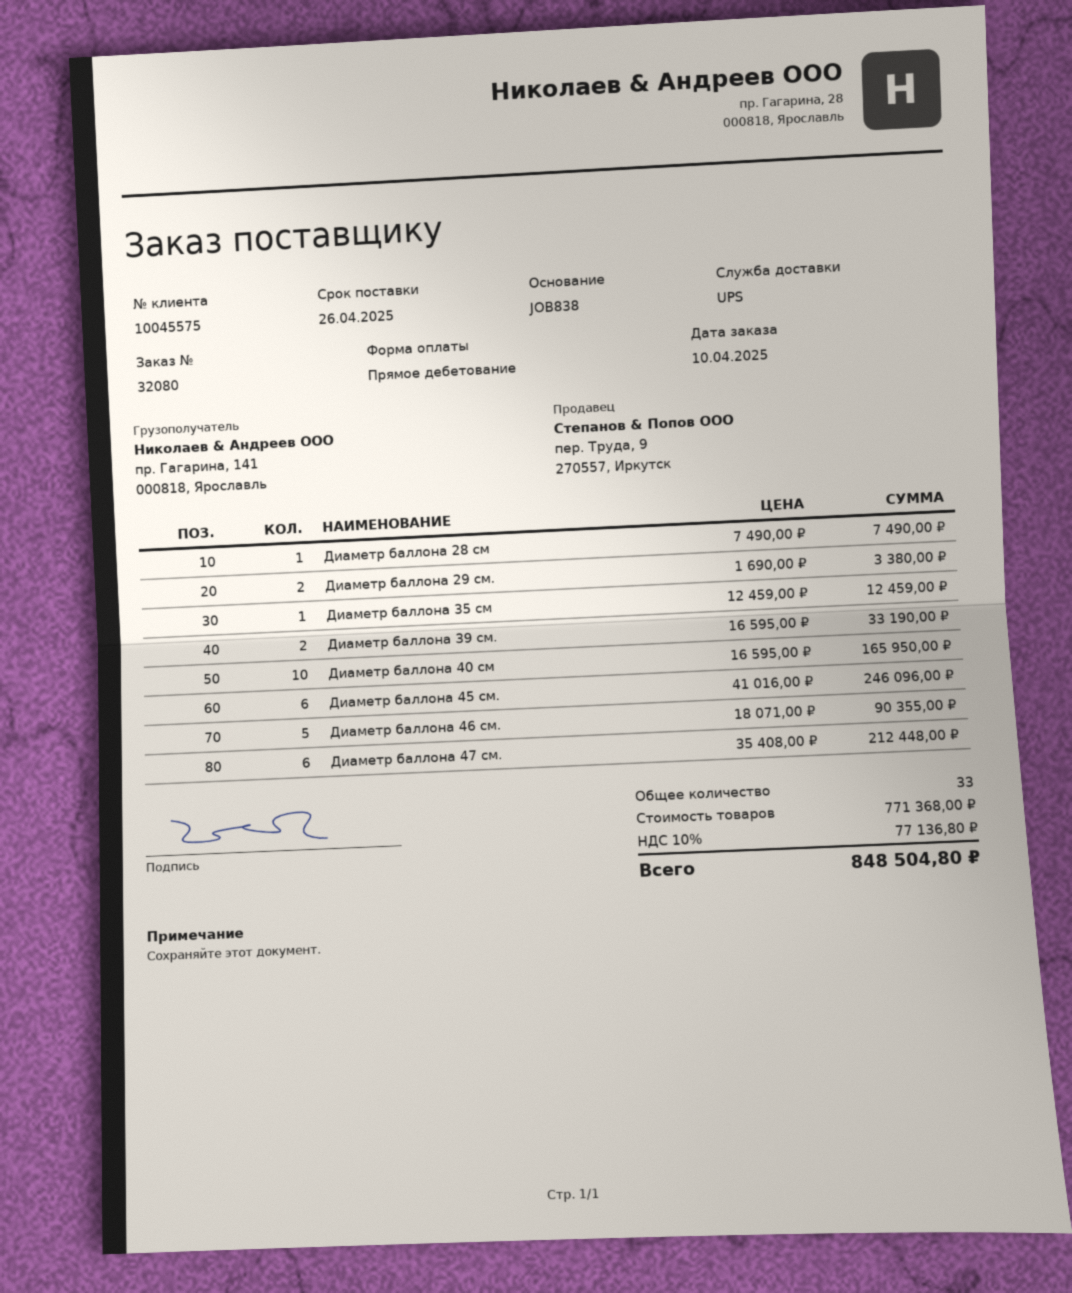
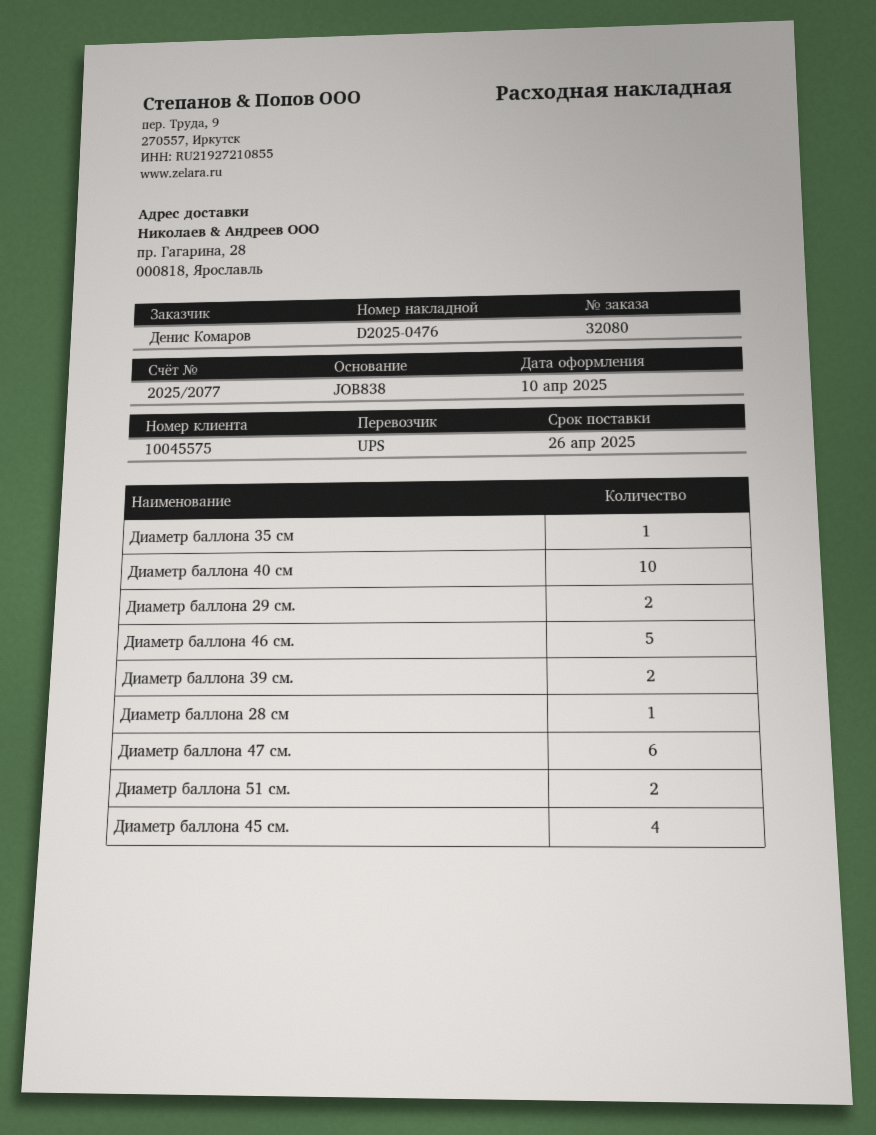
ship to: пр. Гагарина, 141, 000818, Ярославль -> пр. Гагарина, 28, 000818, Ярославль
Диаметр баллона 45 см.: 6 -> 4
Диаметр баллона 51 см.: none -> 2

